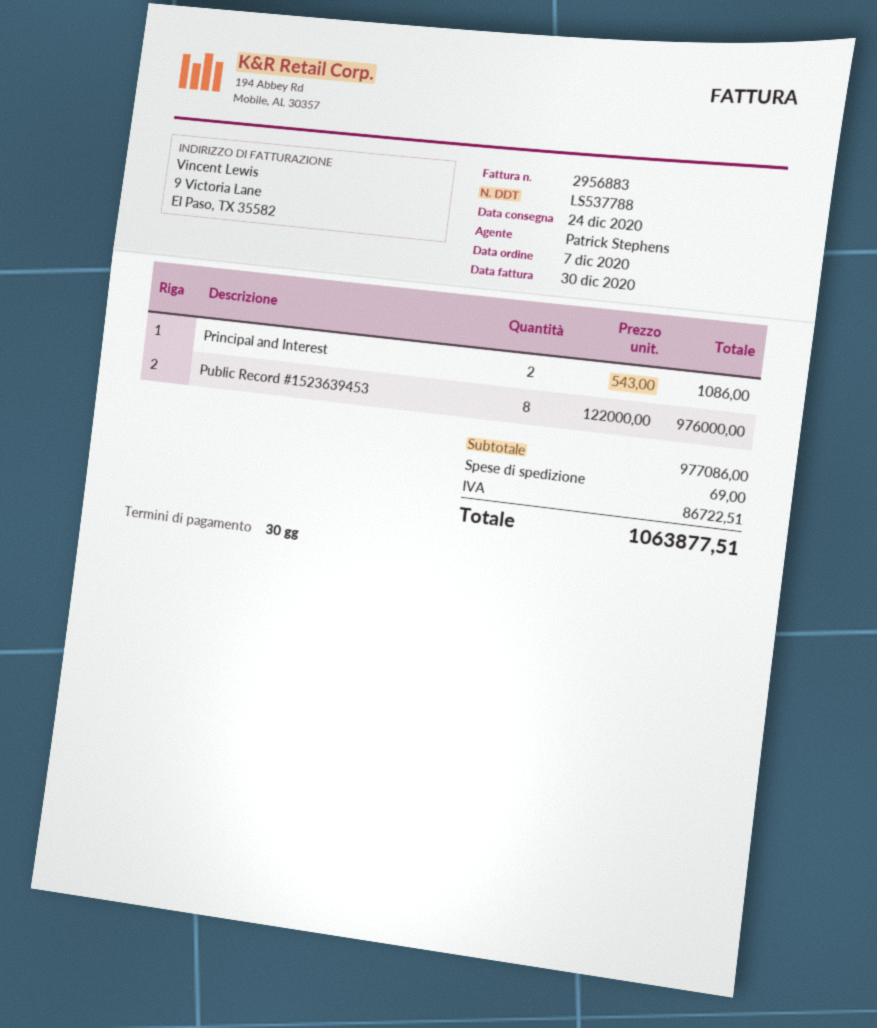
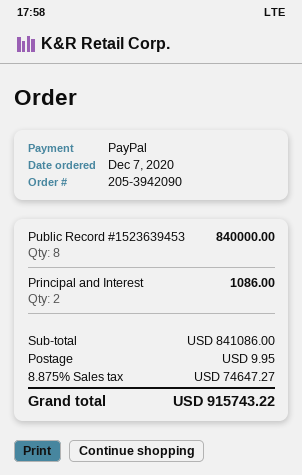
Public Record #1523639453: 8 for 976000.00 -> 8 for 840000.00
subtotal: 977086.00 -> 841086.00
shipping: 69.00 -> 9.95
tax: 86722.51 -> 74647.27
total: 1063877.51 -> 915743.22

